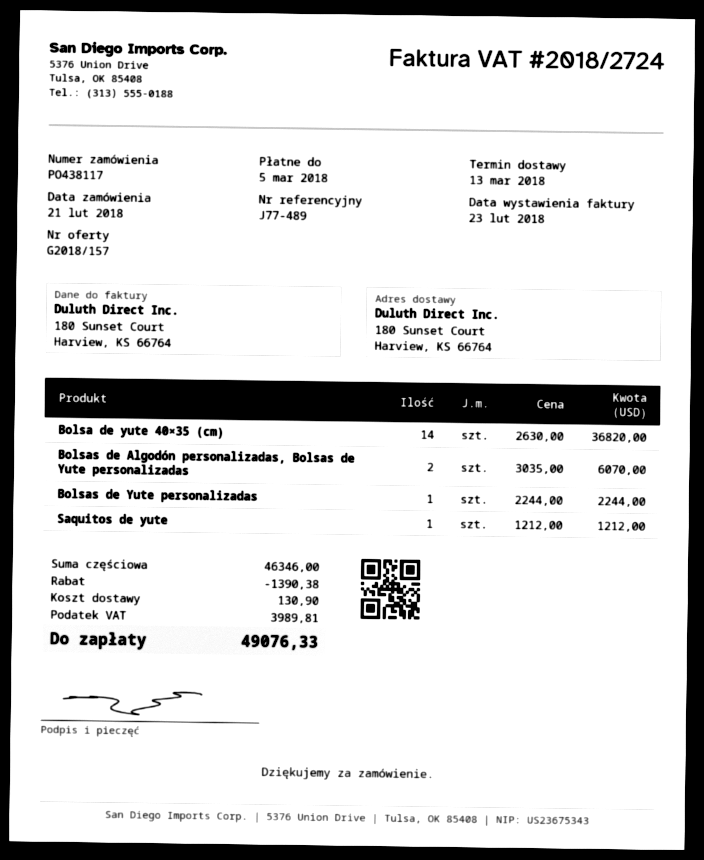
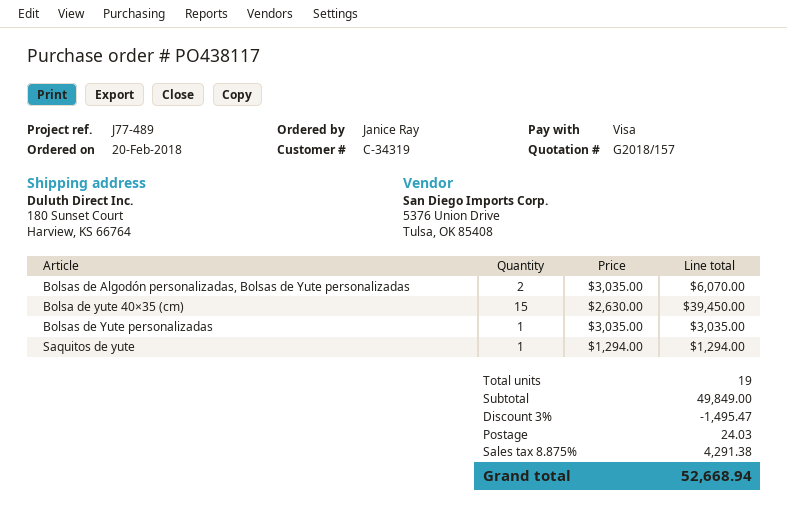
order date: 2018-02-21 -> 2018-02-20
Bolsa de yute 40×35 (cm): 14 x 2630.00 = 36820.00 -> 15 x 2630.00 = 39450.00
Bolsas de Yute personalizadas: 1 x 2244.00 = 2244.00 -> 1 x 3035.00 = 3035.00
Saquitos de yute: 1 x 1212.00 = 1212.00 -> 1 x 1294.00 = 1294.00
subtotal: 46346.00 -> 49849.00
discount: 1390.38 -> 1495.47
shipping: 130.90 -> 24.03
tax: 3989.81 -> 4291.38
total: 49076.33 -> 52668.94

